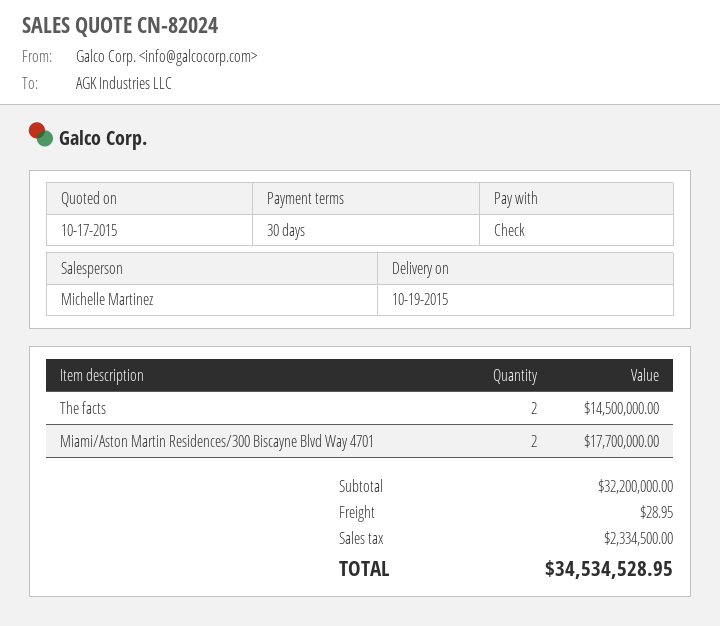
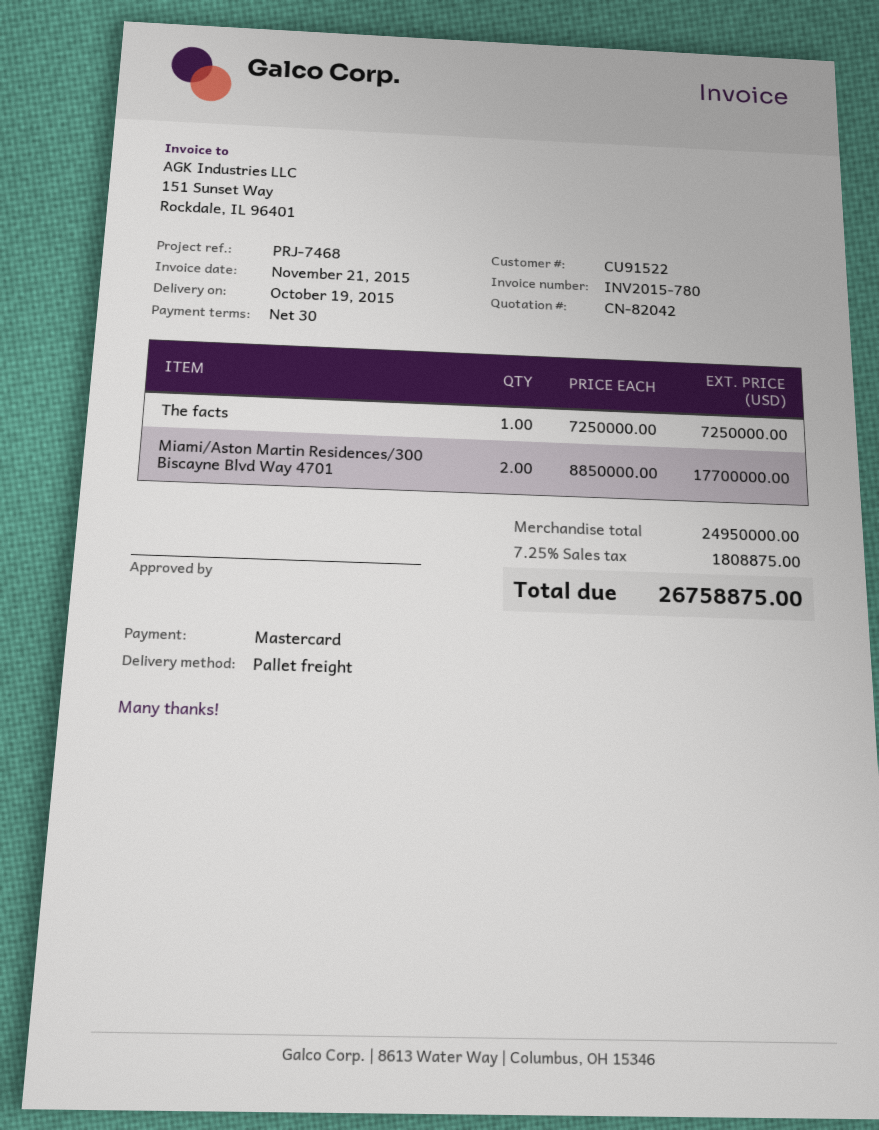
quote number: CN-82024 -> CN-82042
payment method: cheque -> Mastercard
The facts: 2 for 14500000.00 -> 1 for 7250000.00
subtotal: 32200000.00 -> 24950000.00
shipping: 28.95 -> none
tax: 2334500.00 -> 1808875.00
total: 34534528.95 -> 26758875.00

